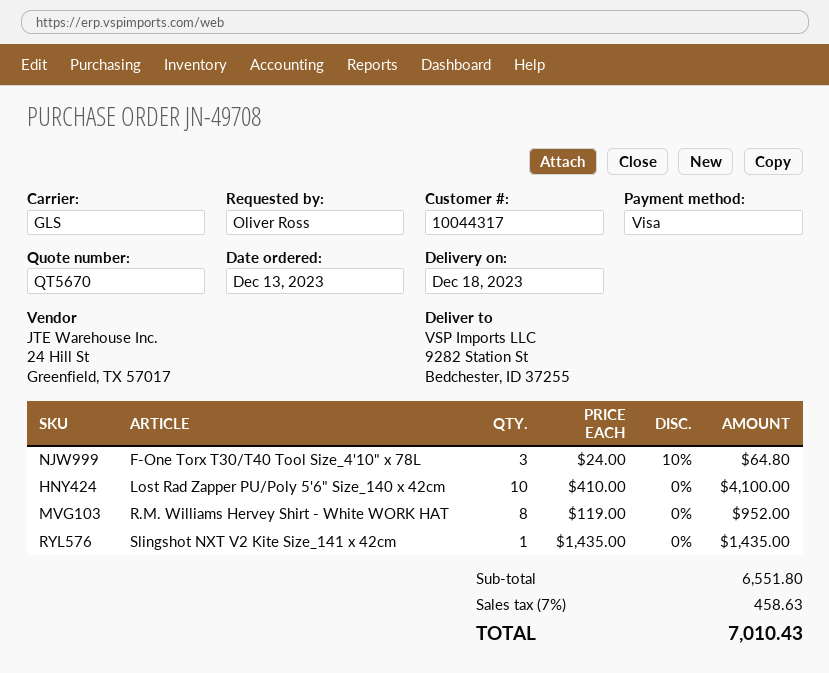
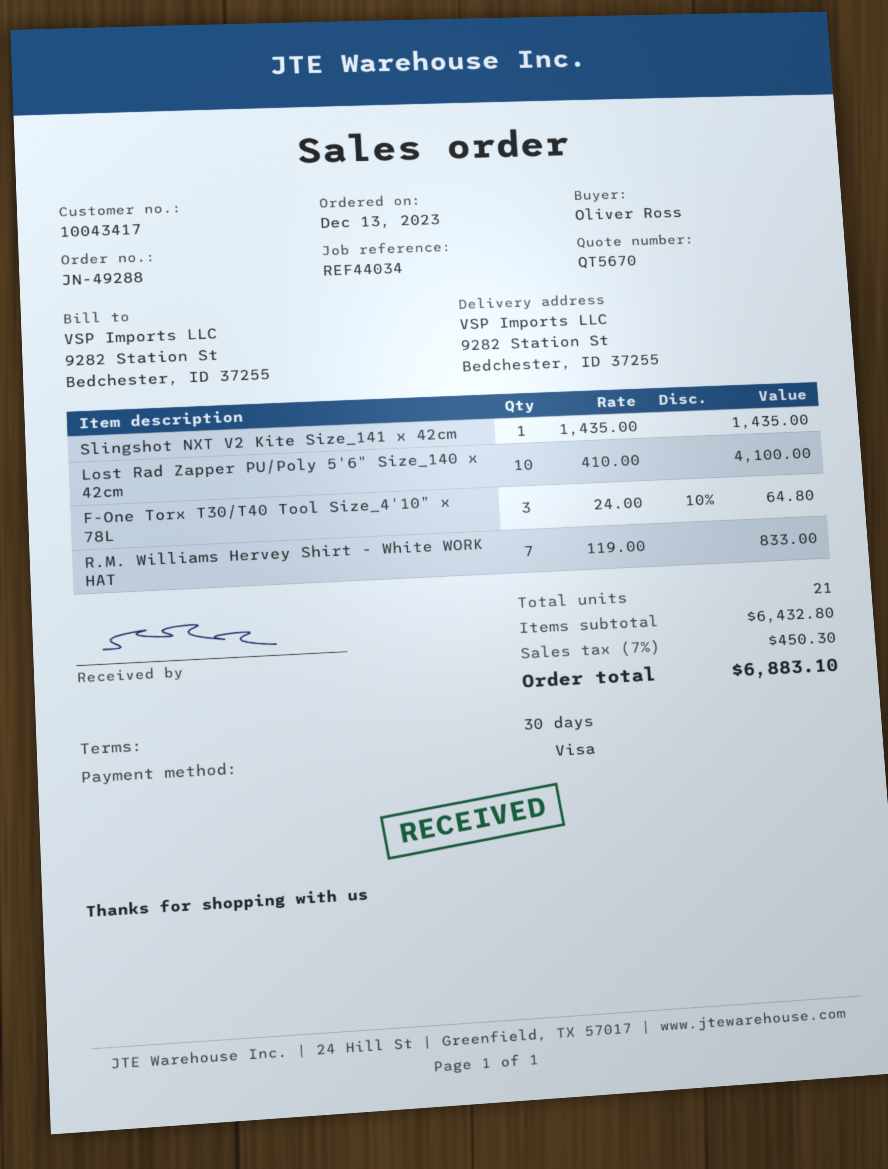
order number: JN-49708 -> JN-49288
customer number: 10044317 -> 10043417
R.M. Williams Hervey Shirt - White WORK HAT: 8 x 119.00 = 952.00 -> 7 x 119.00 = 833.00
subtotal: 6551.80 -> 6432.80
tax: 7% = 458.63 -> 7% = 450.30
total: 7010.43 -> 6883.10

